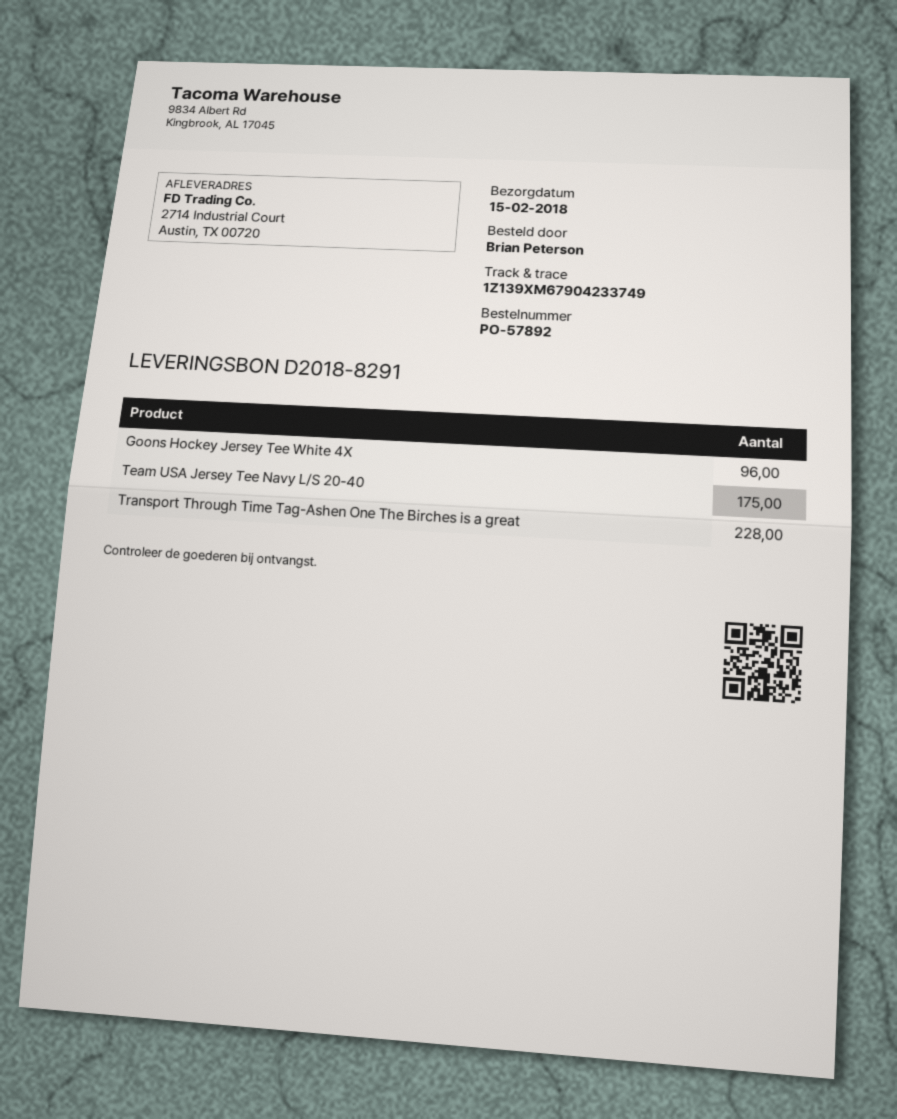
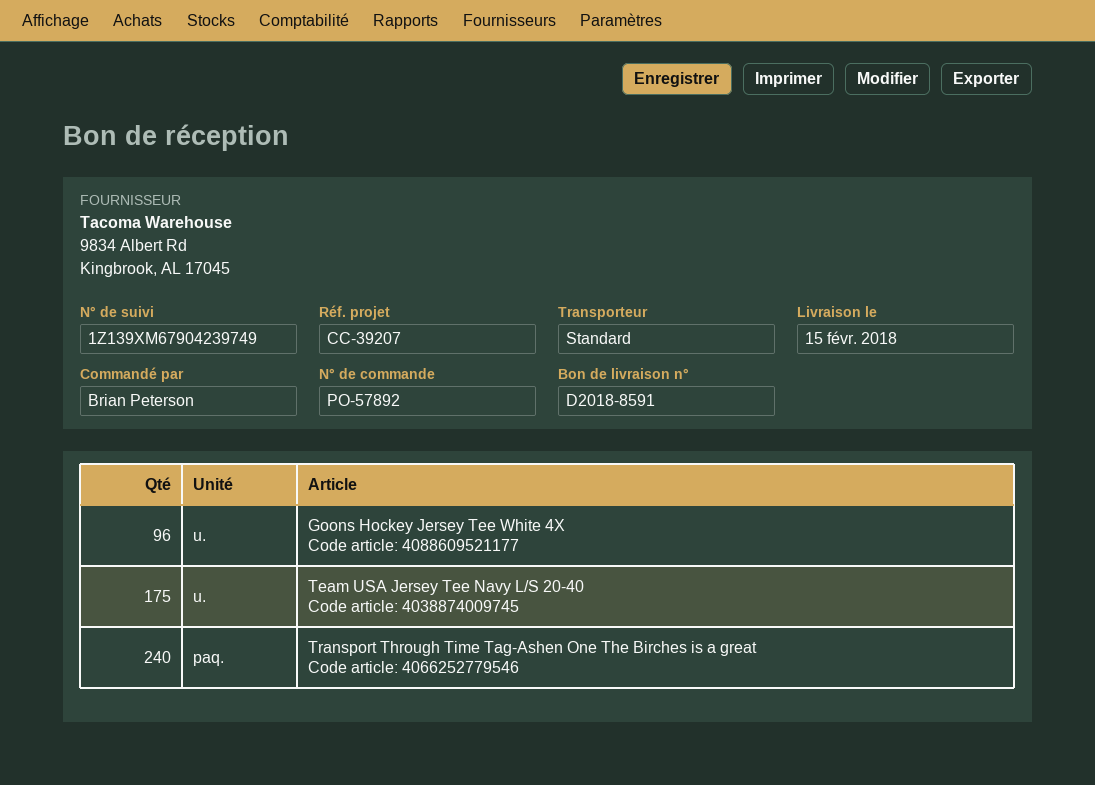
delivery note number: D2018-8291 -> D2018-8591
tracking number: 1Z139XM67904233749 -> 1Z139XM67904239749
Transport Through Time Tag-Ashen One The Birches is a great: 228 -> 240

